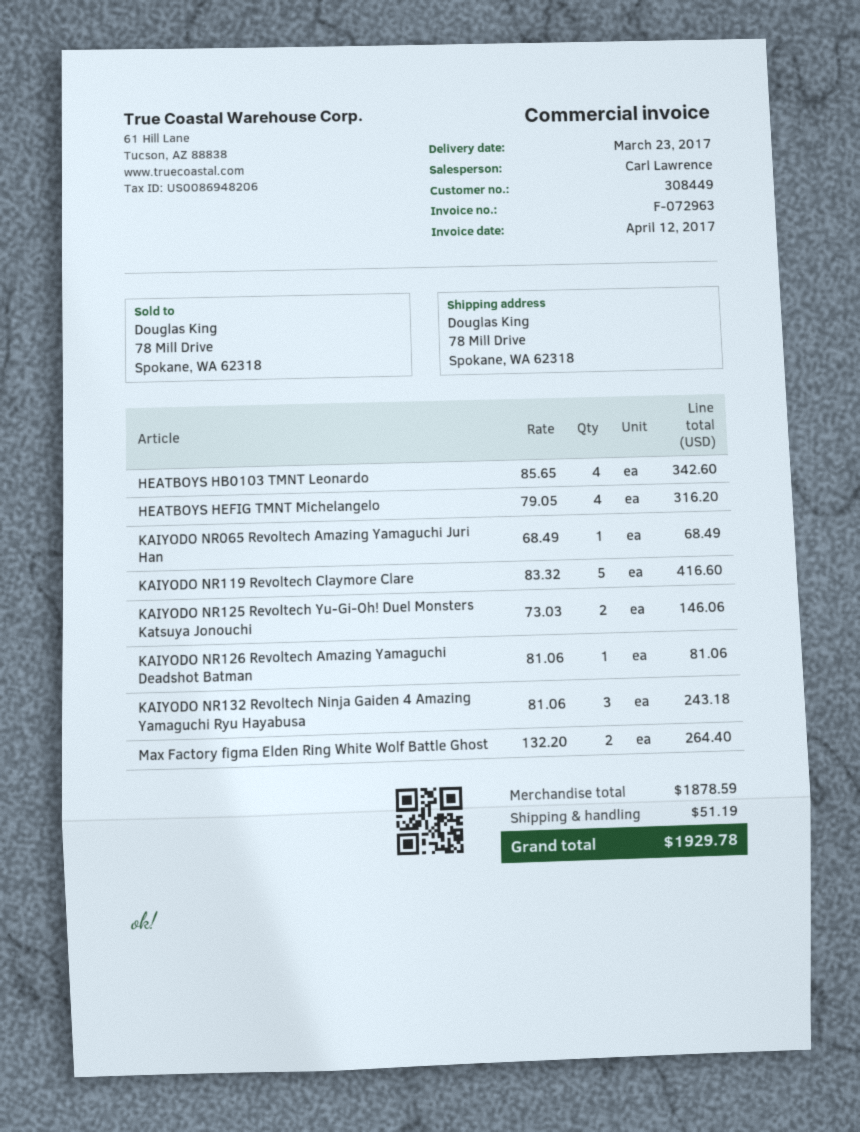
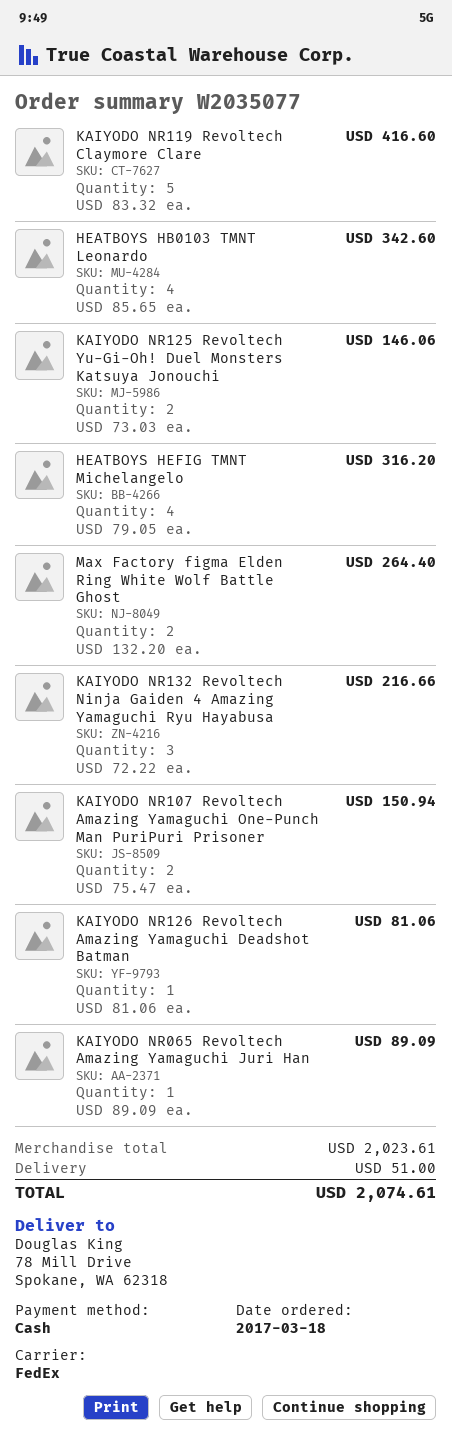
KAIYODO NR065 Revoltech Amazing Yamaguchi Juri Han: 1 x 68.49 = 68.49 -> 1 x 89.09 = 89.09
KAIYODO NR132 Revoltech Ninja Gaiden 4 Amazing Yamaguchi Ryu Hayabusa: 3 x 81.06 = 243.18 -> 3 x 72.22 = 216.66
KAIYODO NR107 Revoltech Amazing Yamaguchi One-Punch Man PuriPuri Prisoner: none -> 2 x 75.47 = 150.94
subtotal: 1878.59 -> 2023.61
shipping: 51.19 -> 51.00
total: 1929.78 -> 2074.61

